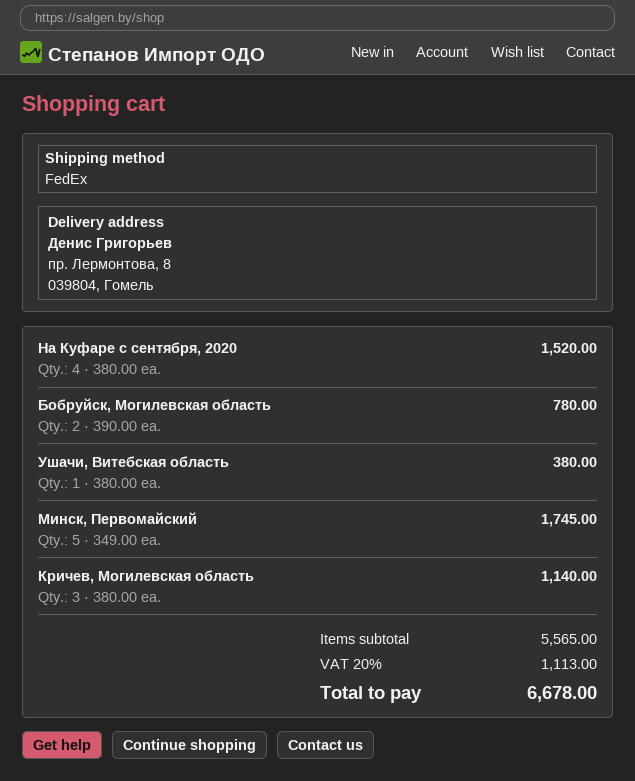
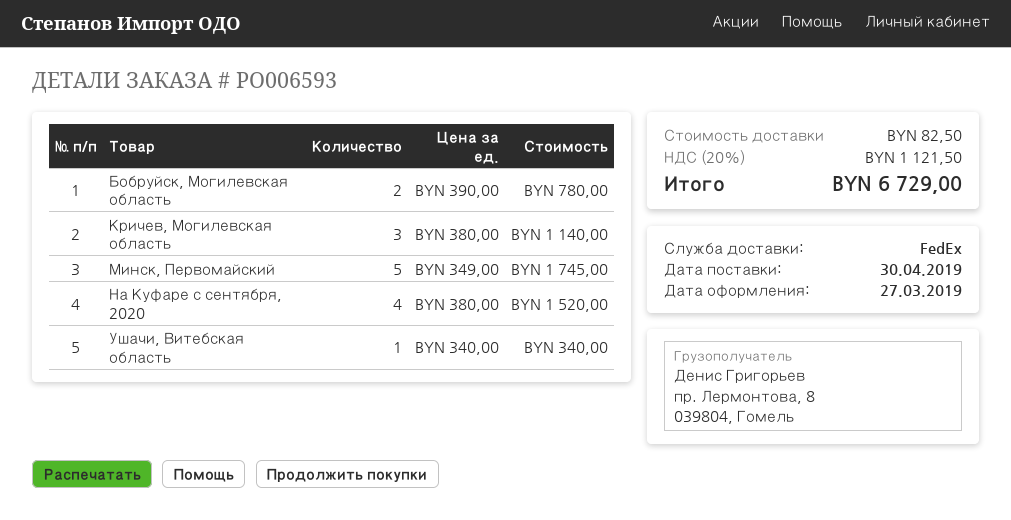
Ушачи, Витебская область: 1 x 380.00 = 380.00 -> 1 x 340.00 = 340.00
shipping: none -> 82.50
tax: 20% = 1113.00 -> 20% = 1121.50
total: 6678.00 -> 6729.00

